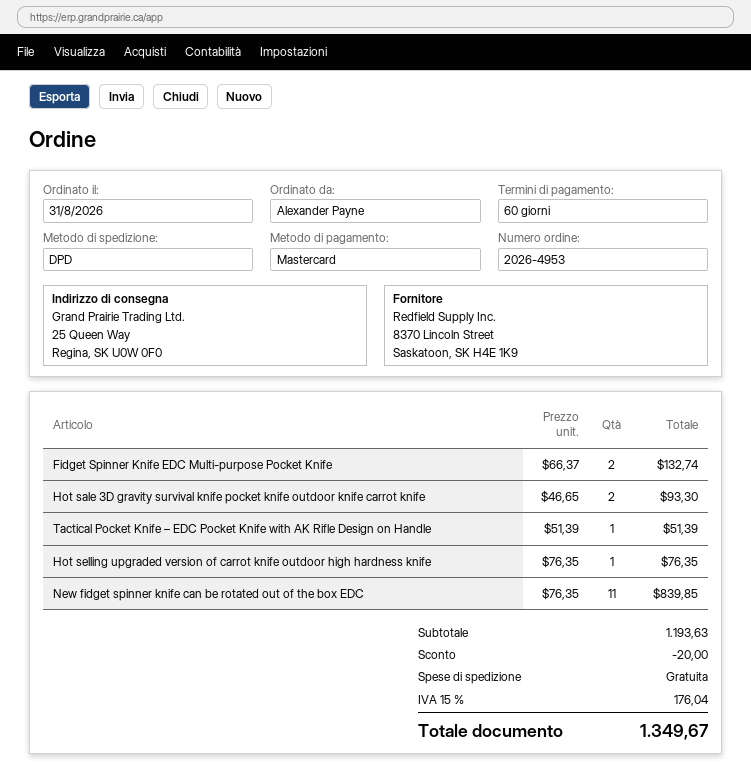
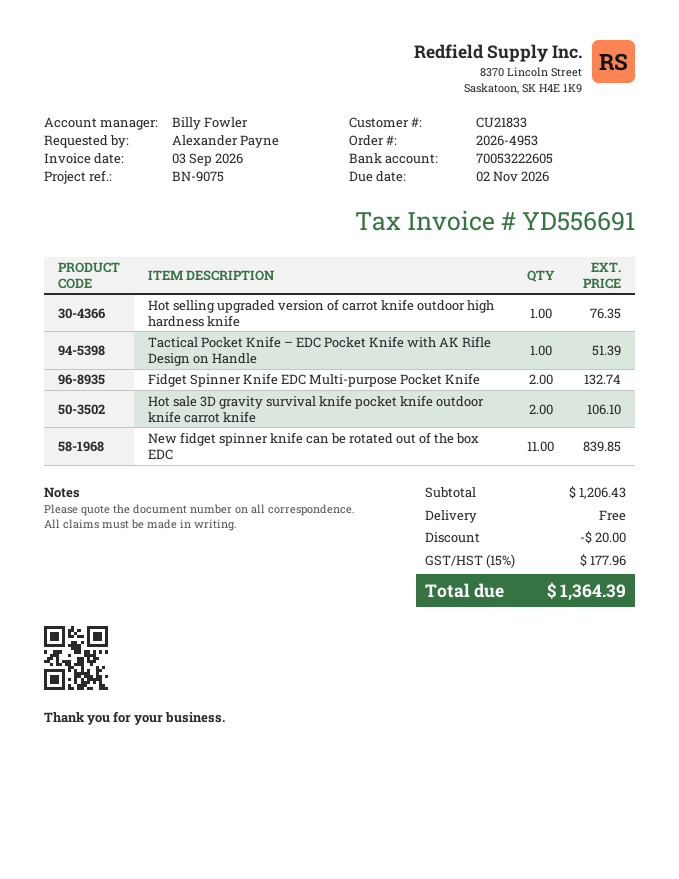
Hot sale 3D gravity survival knife pocket knife outdoor knife carrot knife: 2 for 93.30 -> 2 for 106.10
subtotal: 1193.63 -> 1206.43
tax: 15% = 176.04 -> 15% = 177.96
total: 1349.67 -> 1364.39

